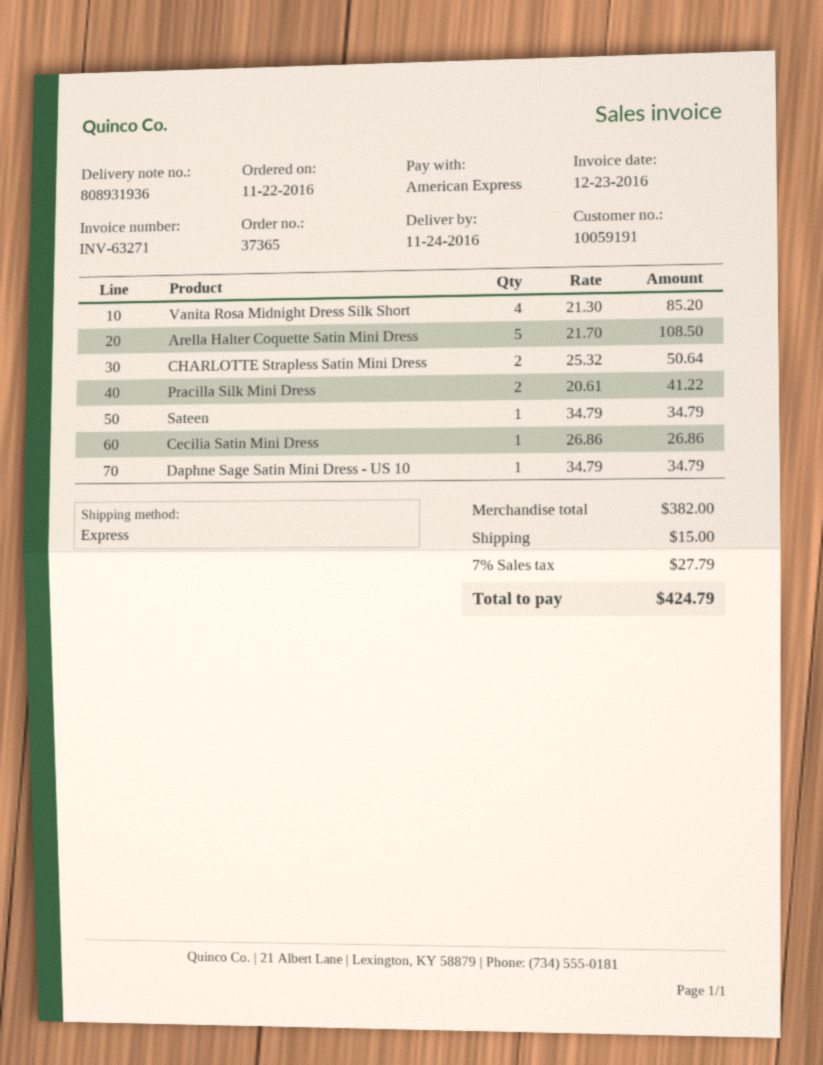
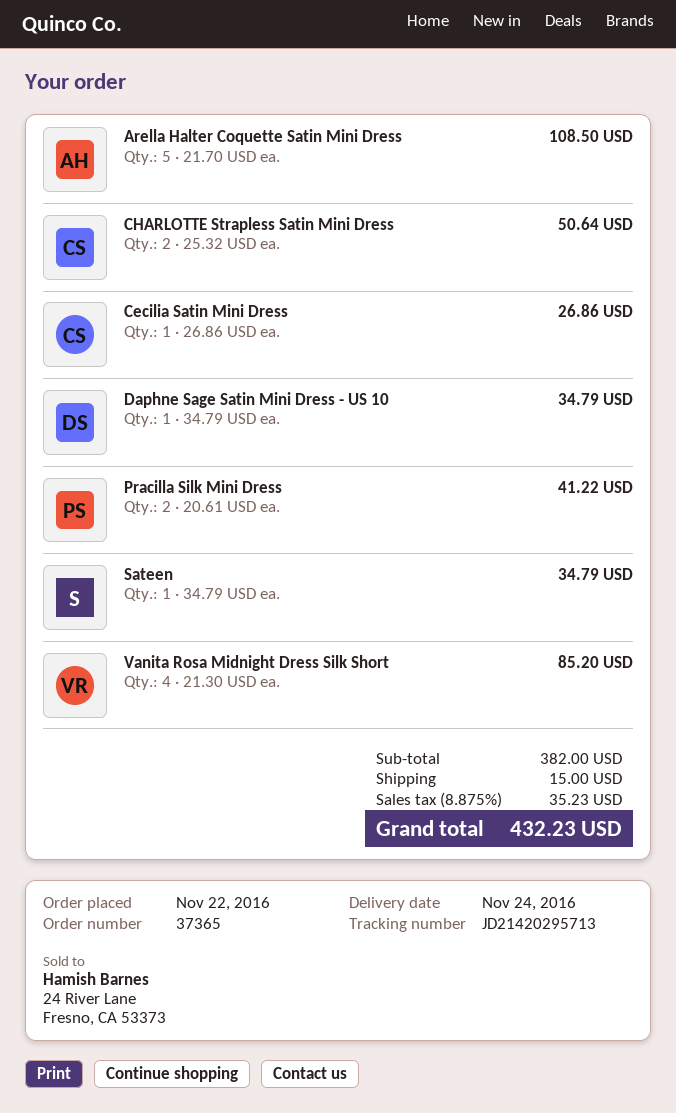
tax: 7% = 27.79 -> 8.875% = 35.23
total: 424.79 -> 432.23

